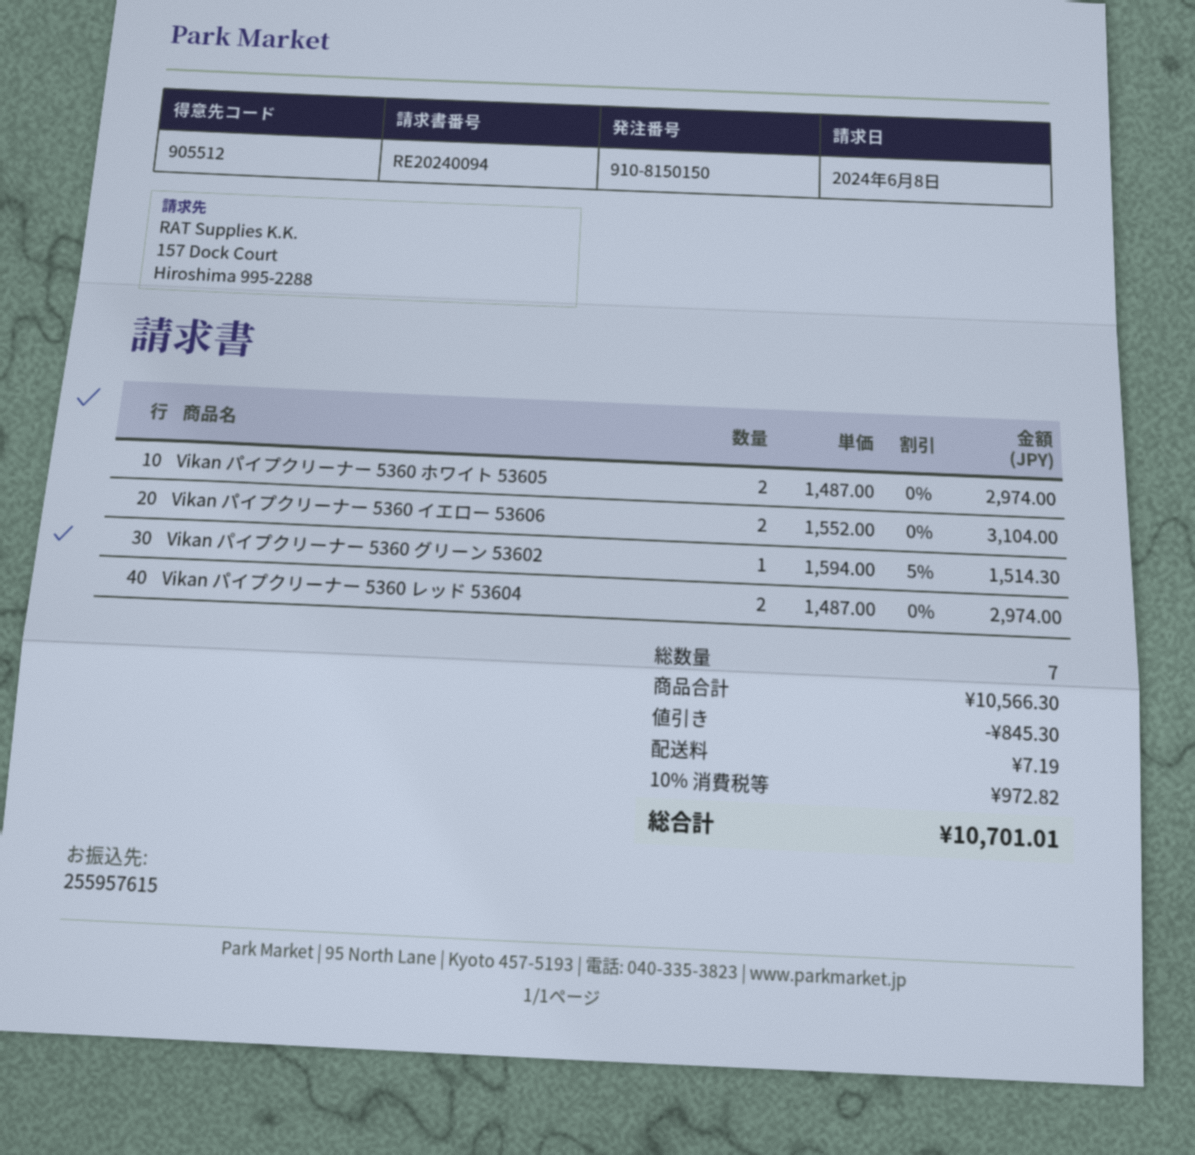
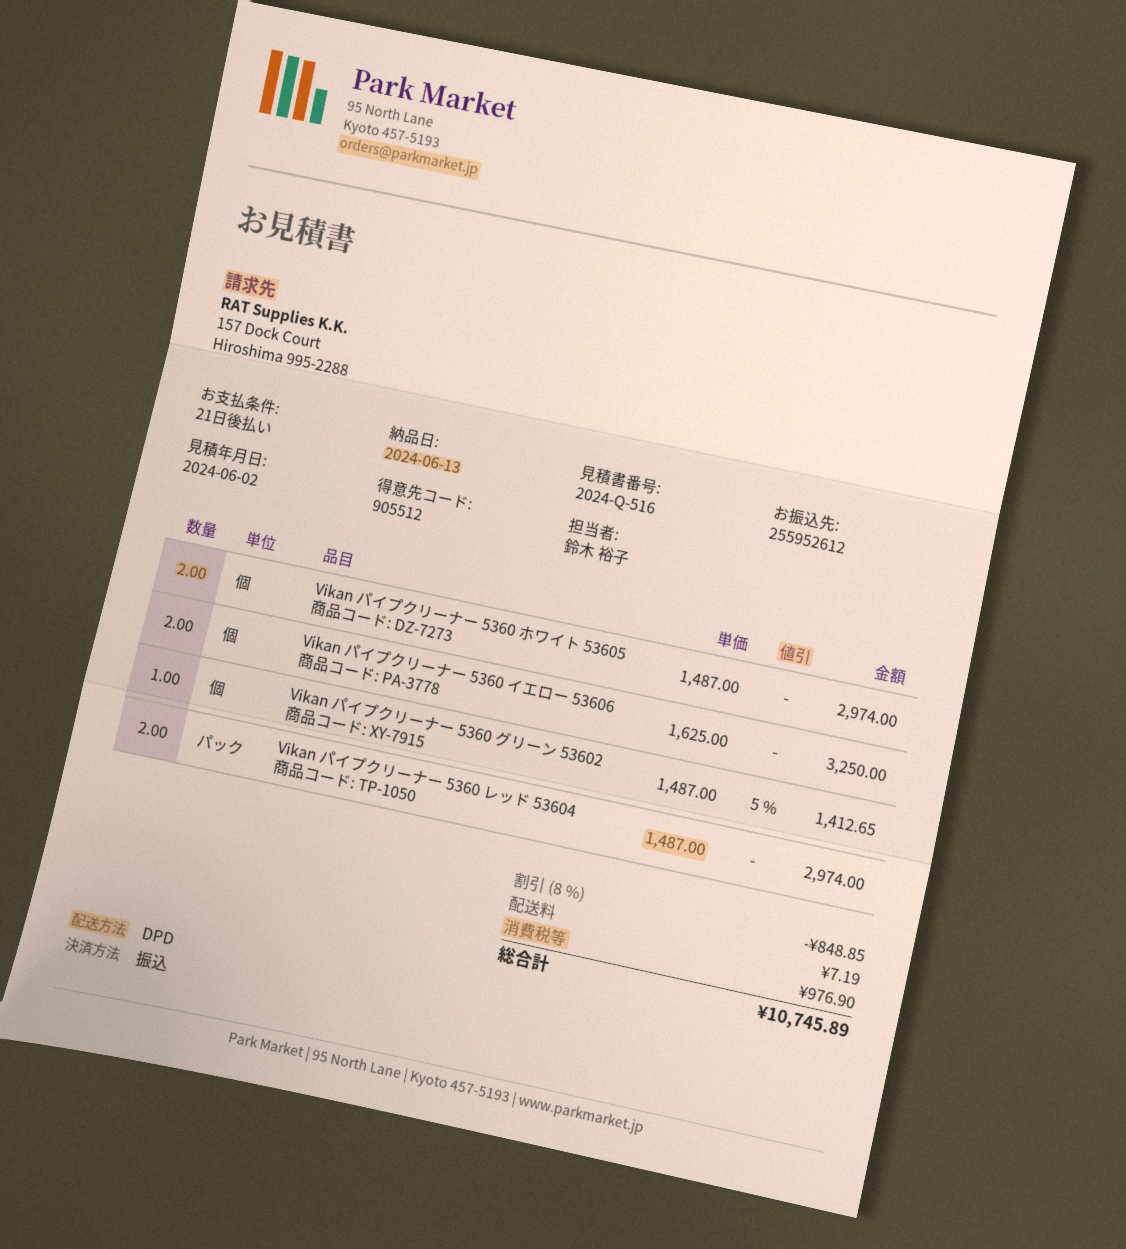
bank account: 255957615 -> 255952612
Vikan パイプクリーナー 5360 イエロー 53606: 2 x 1552.00 = 3104.00 -> 2 x 1625.00 = 3250.00
Vikan パイプクリーナー 5360 グリーン 53602: 1 x 1594.00 - 5% = 1514.30 -> 1 x 1487.00 - 5% = 1412.65
discount: 845.30 -> 848.85
tax: 972.82 -> 976.90
total: 10701.01 -> 10745.89

